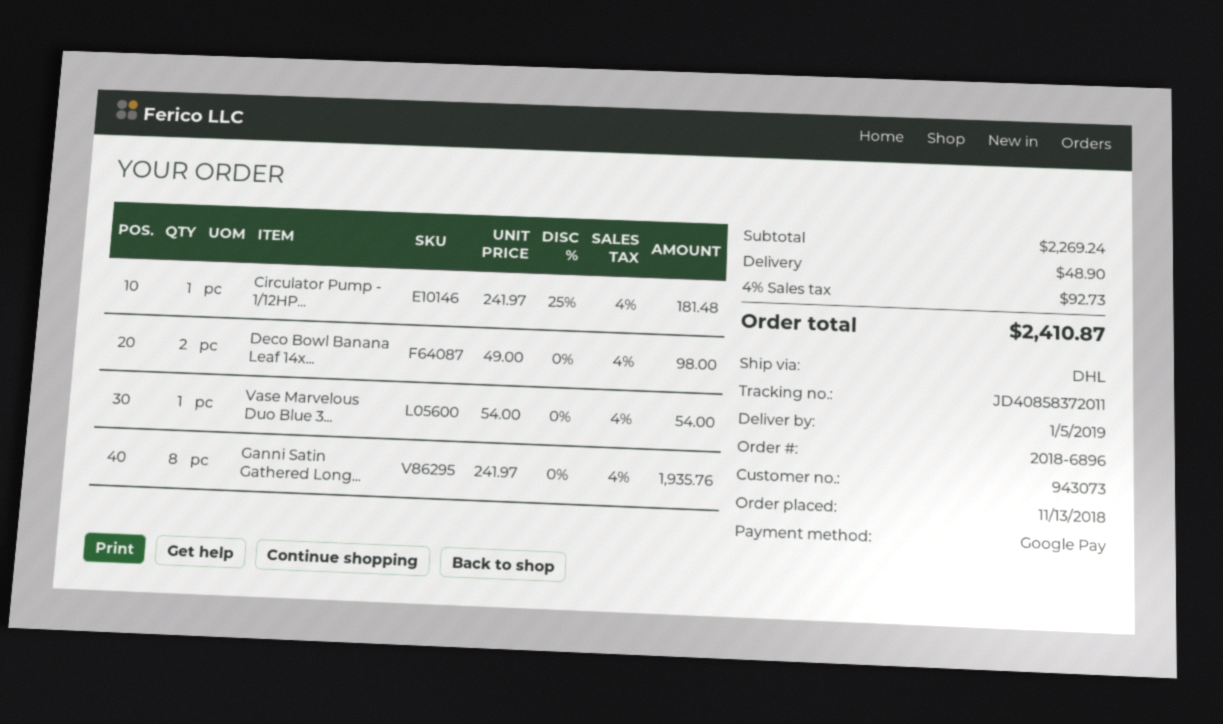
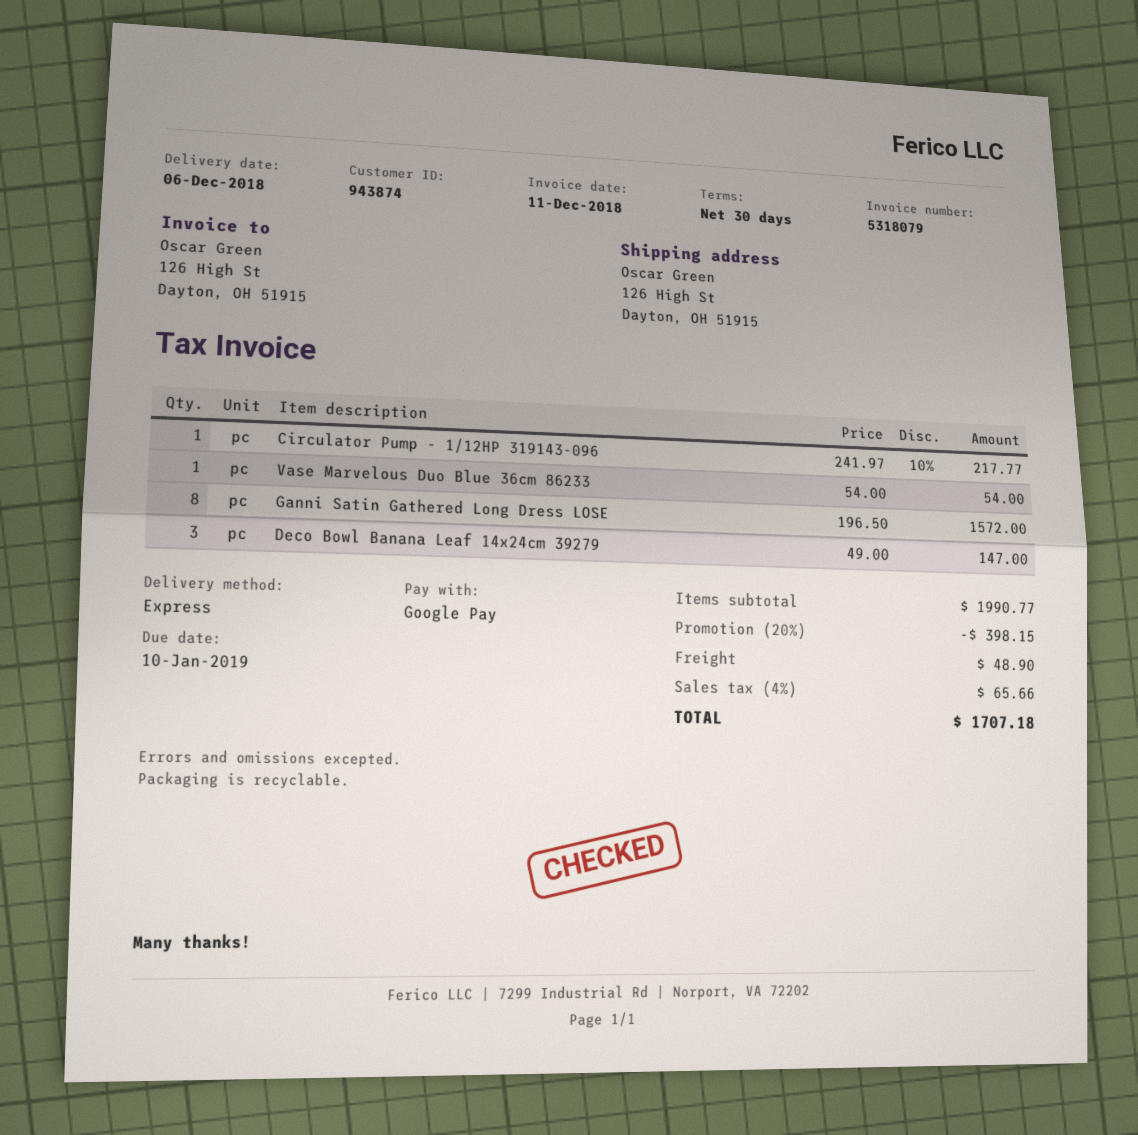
delivery date: 2019-01-05 -> 2018-12-06
customer number: 943073 -> 943874
shipping method: DHL -> express
Circulator Pump - 1/12HP...: 1 x 241.97 - 25% = 181.48 -> 1 x 241.97 - 10% = 217.77
Deco Bowl Banana Leaf 14x...: 2 x 49.00 = 98.00 -> 3 x 49.00 = 147.00
Ganni Satin Gathered Long...: 8 x 241.97 = 1935.76 -> 8 x 196.50 = 1572.00
subtotal: 2269.24 -> 1990.77
discount: none -> 20% = 398.15
tax: 4% = 92.73 -> 4% = 65.66
total: 2410.87 -> 1707.18

